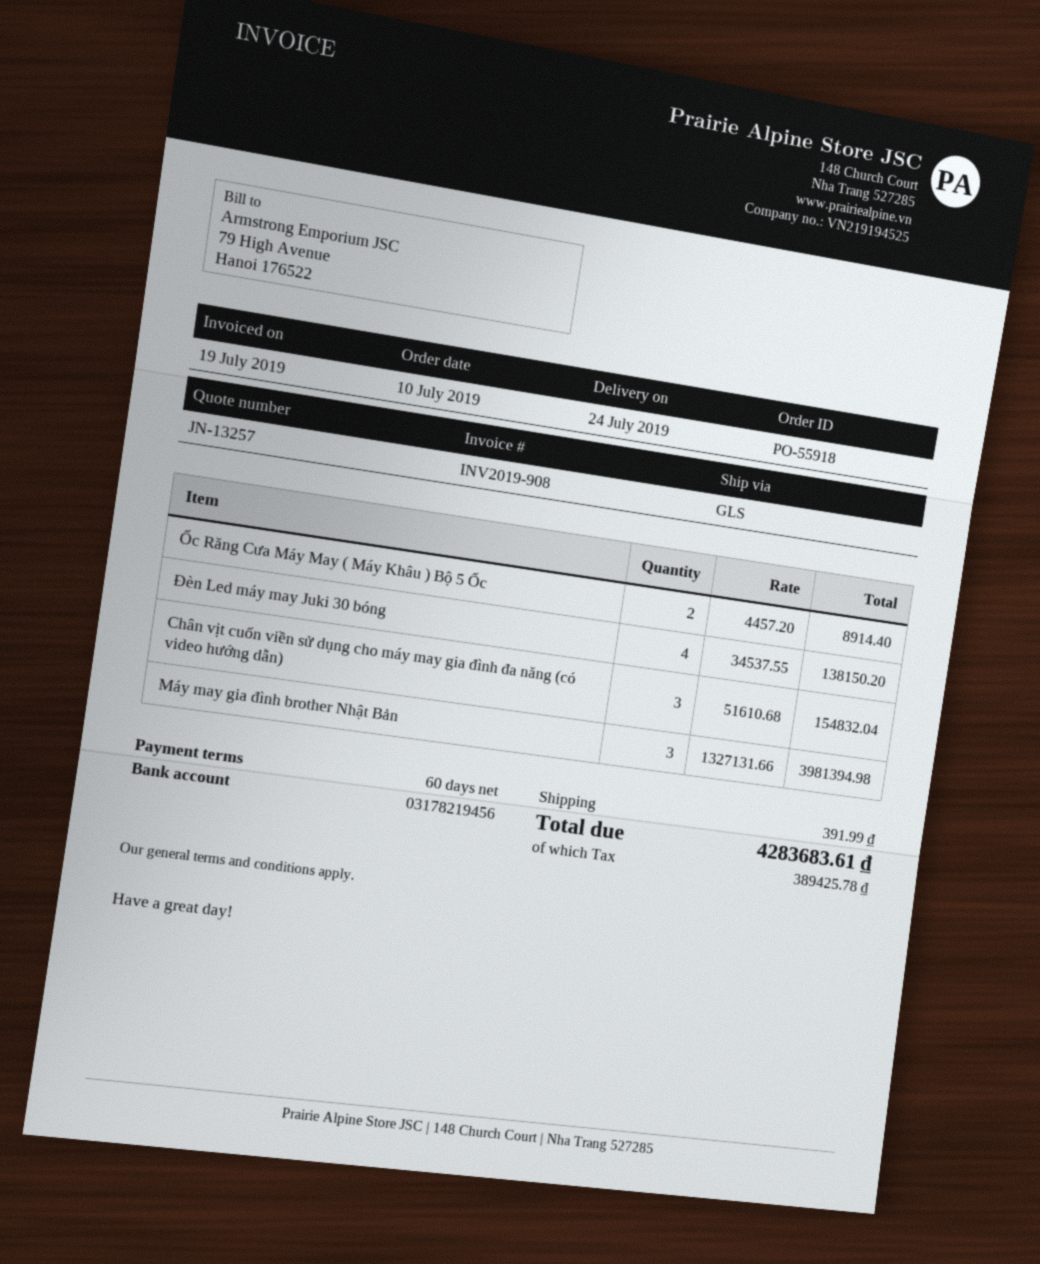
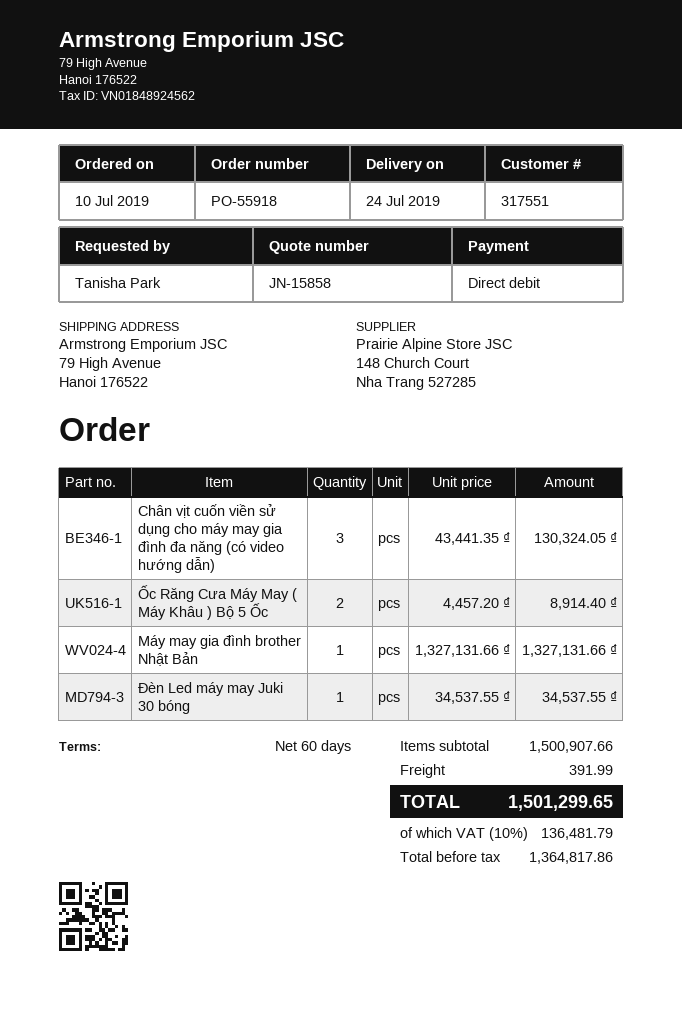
quote number: JN-13257 -> JN-15858
Đèn Led máy may Juki 30 bóng: 4 x 34537.55 = 138150.20 -> 1 x 34537.55 = 34537.55
Chân vịt cuốn viền sử dụng cho máy may gia đình đa năng (có video hướng dẫn): 3 x 51610.68 = 154832.04 -> 3 x 43441.35 = 130324.05
Máy may gia đình brother Nhật Bản: 3 x 1327131.66 = 3981394.98 -> 1 x 1327131.66 = 1327131.66
tax: 389425.78 -> 136481.79
total: 4283683.61 -> 1501299.65

